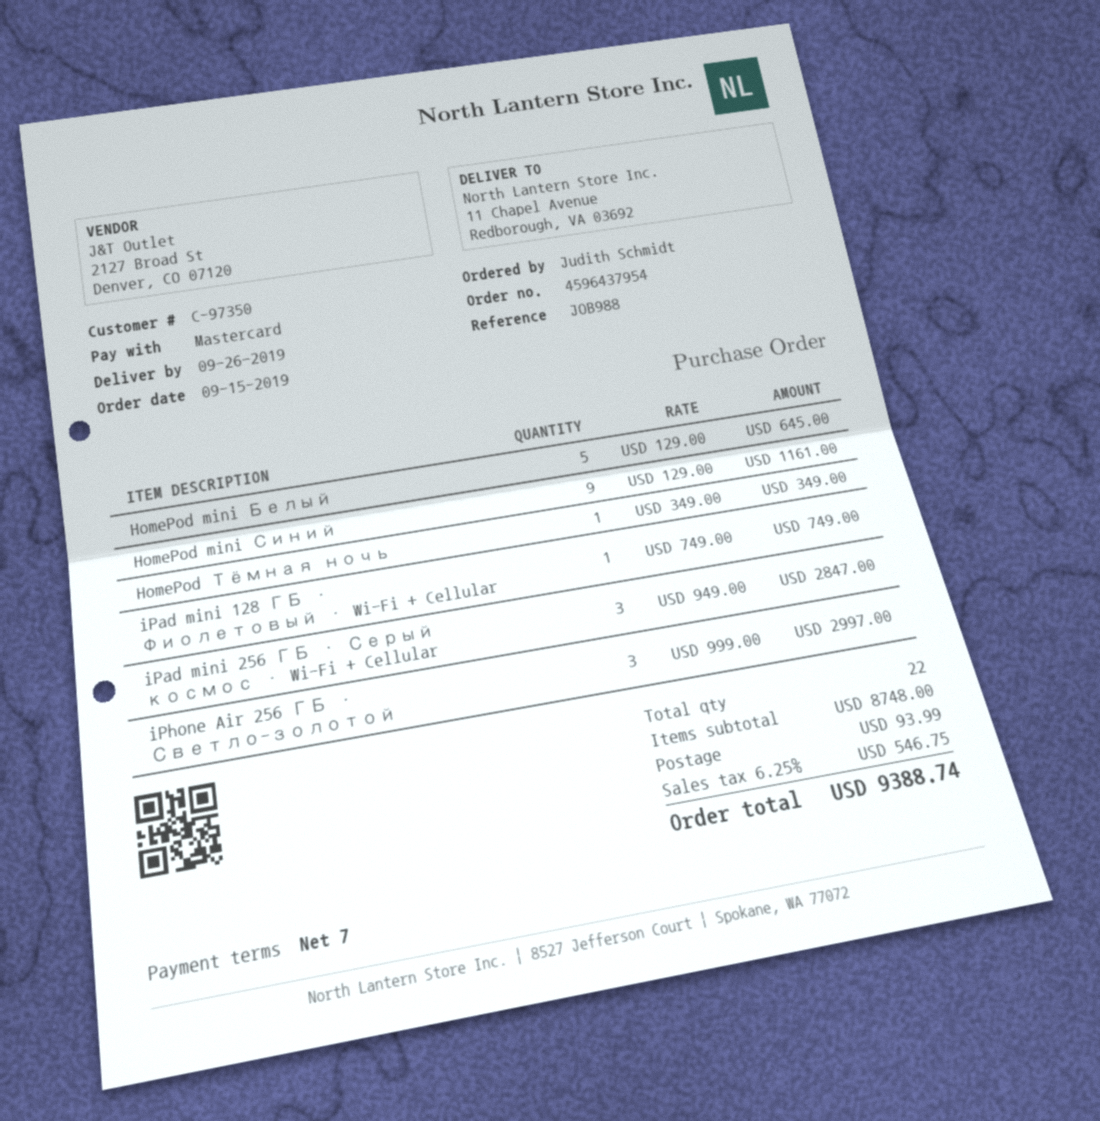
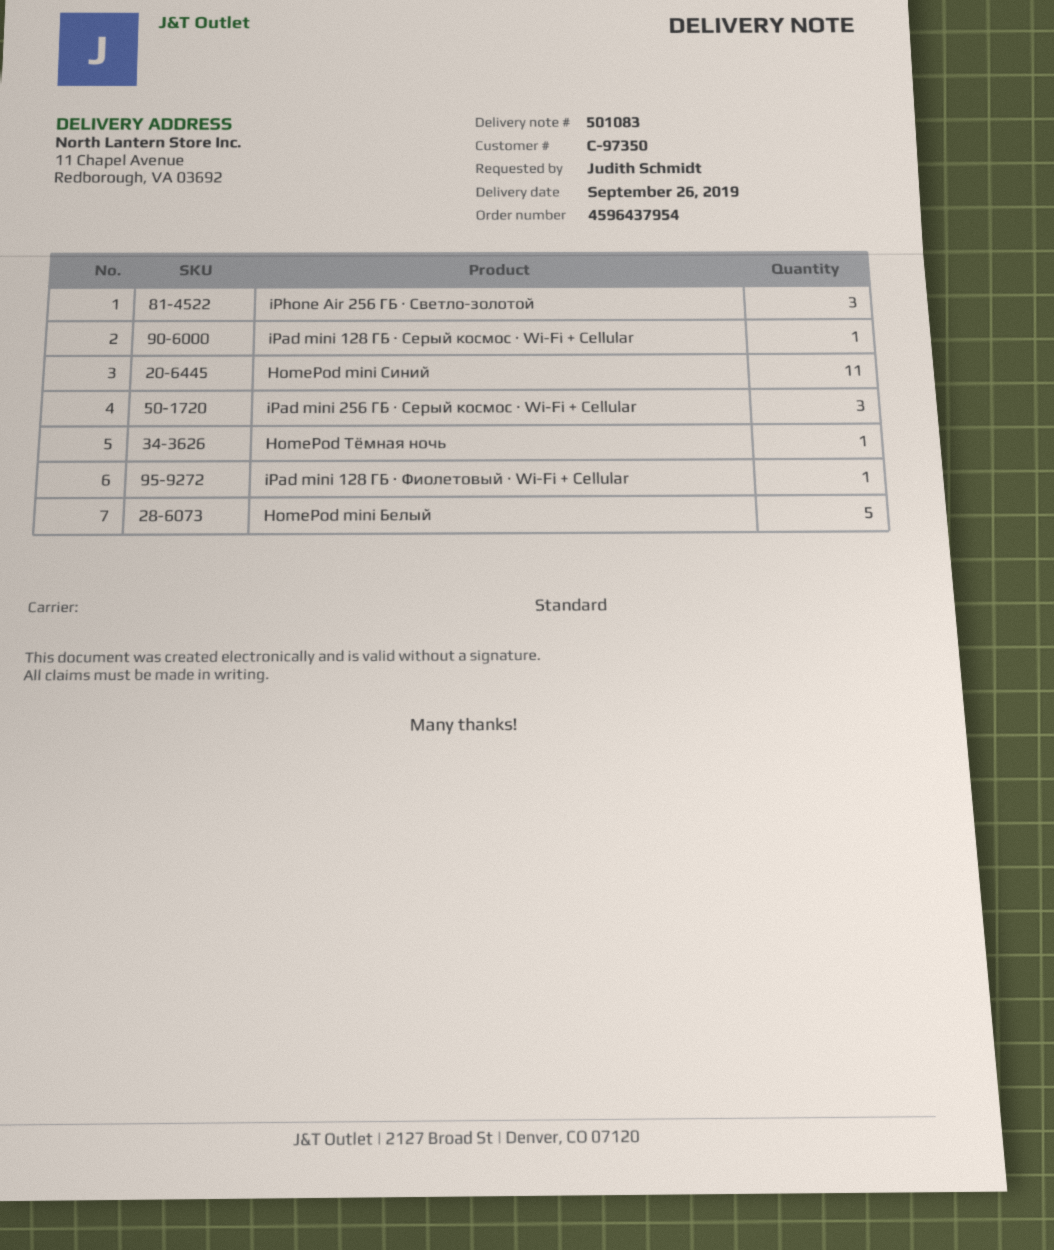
HomePod mini Синий: 9 -> 11
iPad mini 128 ГБ · Серый космос · Wi-Fi + Cellular: none -> 1

